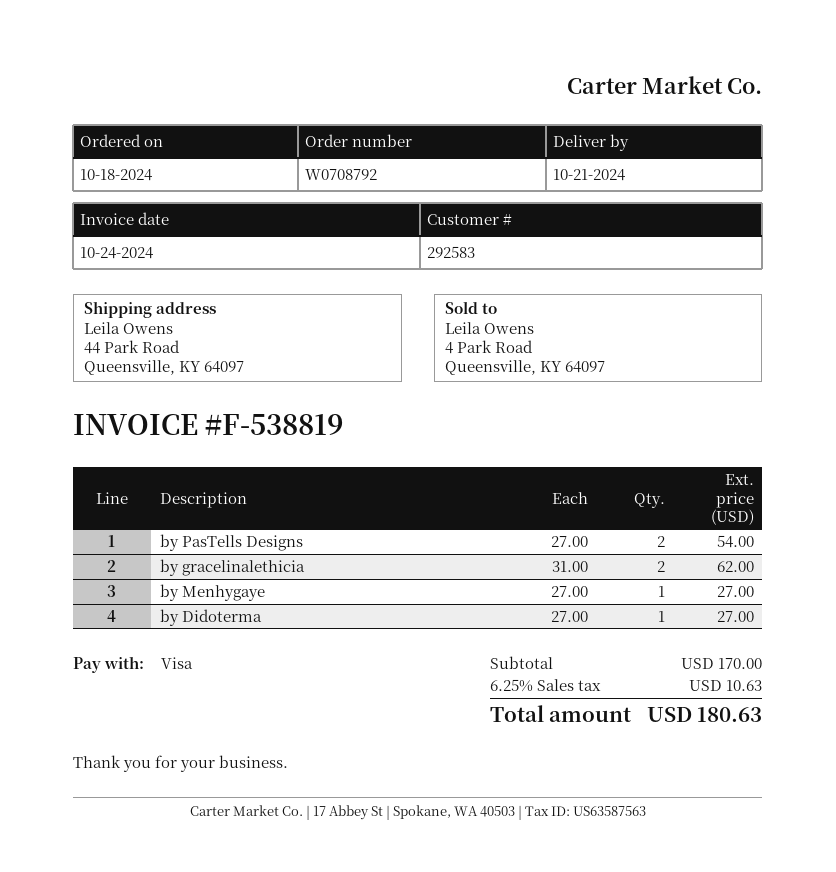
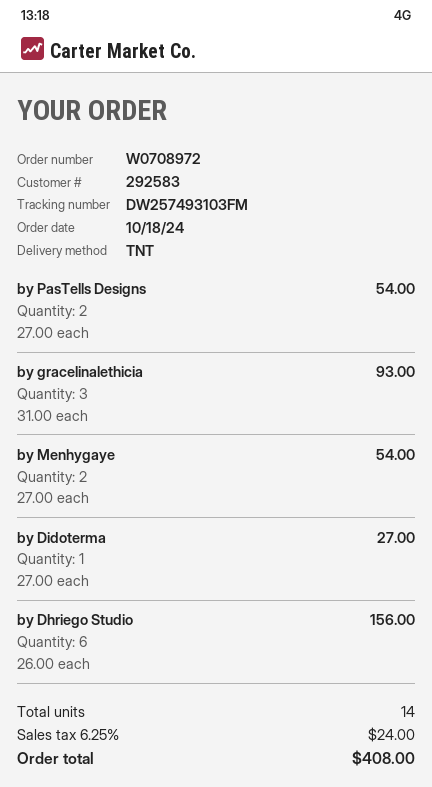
order number: W0708792 -> W0708972
by gracelinalethicia: 2 x 31.00 = 62.00 -> 3 x 31.00 = 93.00
by Menhygaye: 1 x 27.00 = 27.00 -> 2 x 27.00 = 54.00
by Dhriego Studio: none -> 6 x 26.00 = 156.00
tax: 6.25% = 10.63 -> 6.25% = 24.00
total: 180.63 -> 408.00

